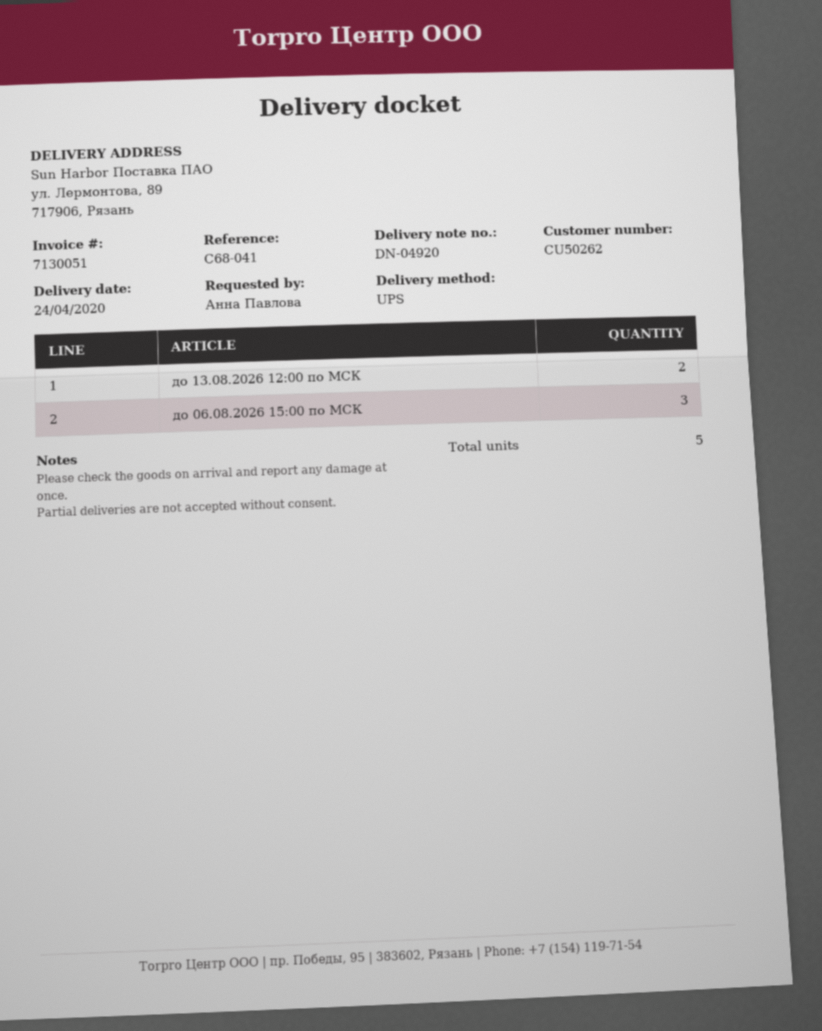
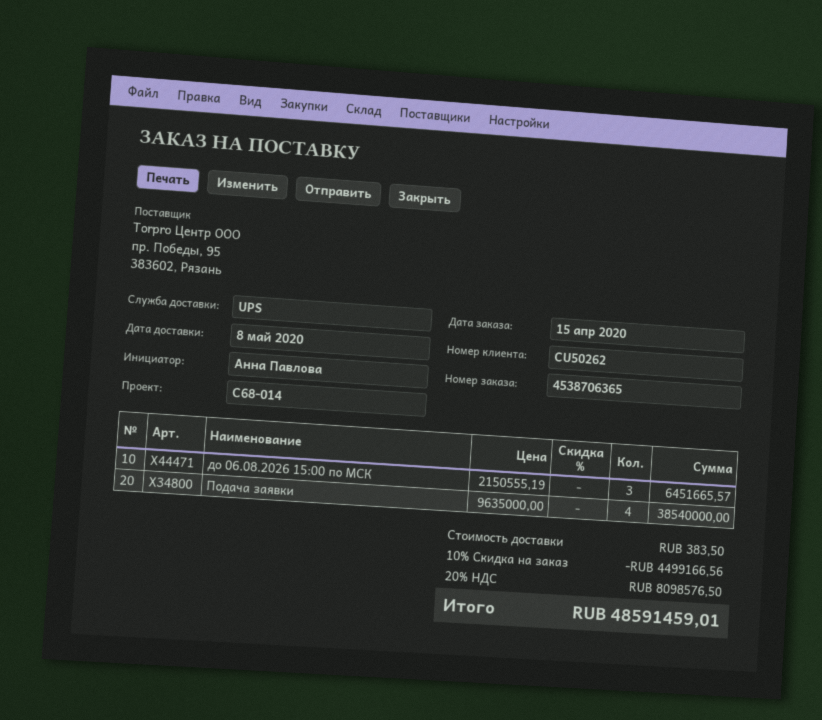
delivery date: 2020-04-24 -> 2020-05-08
reference: C68-041 -> C68-014
до 13.08.2026 12:00 по МСК: 2 -> none
Подача заявки: none -> 4

